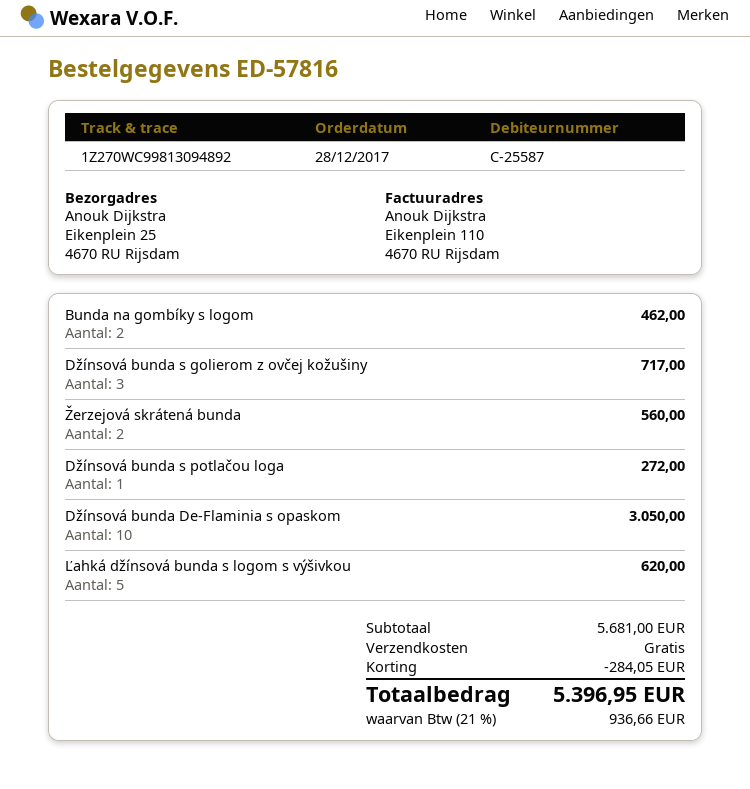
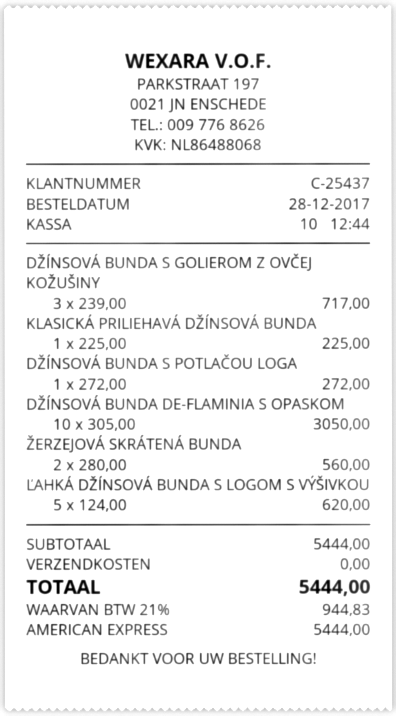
customer number: C-25587 -> C-25437
Bunda na gombíky s logom: 2 for 462.00 -> none
KLASICKÁ PRILIEHAVÁ DŽÍNSOVÁ BUNDA: none -> 1 for 225.00
subtotal: 5681.00 -> 5444.00
discount: 284.05 -> none
tax: 21% = 936.66 -> 21% = 944.83
total: 5396.95 -> 5444.00

